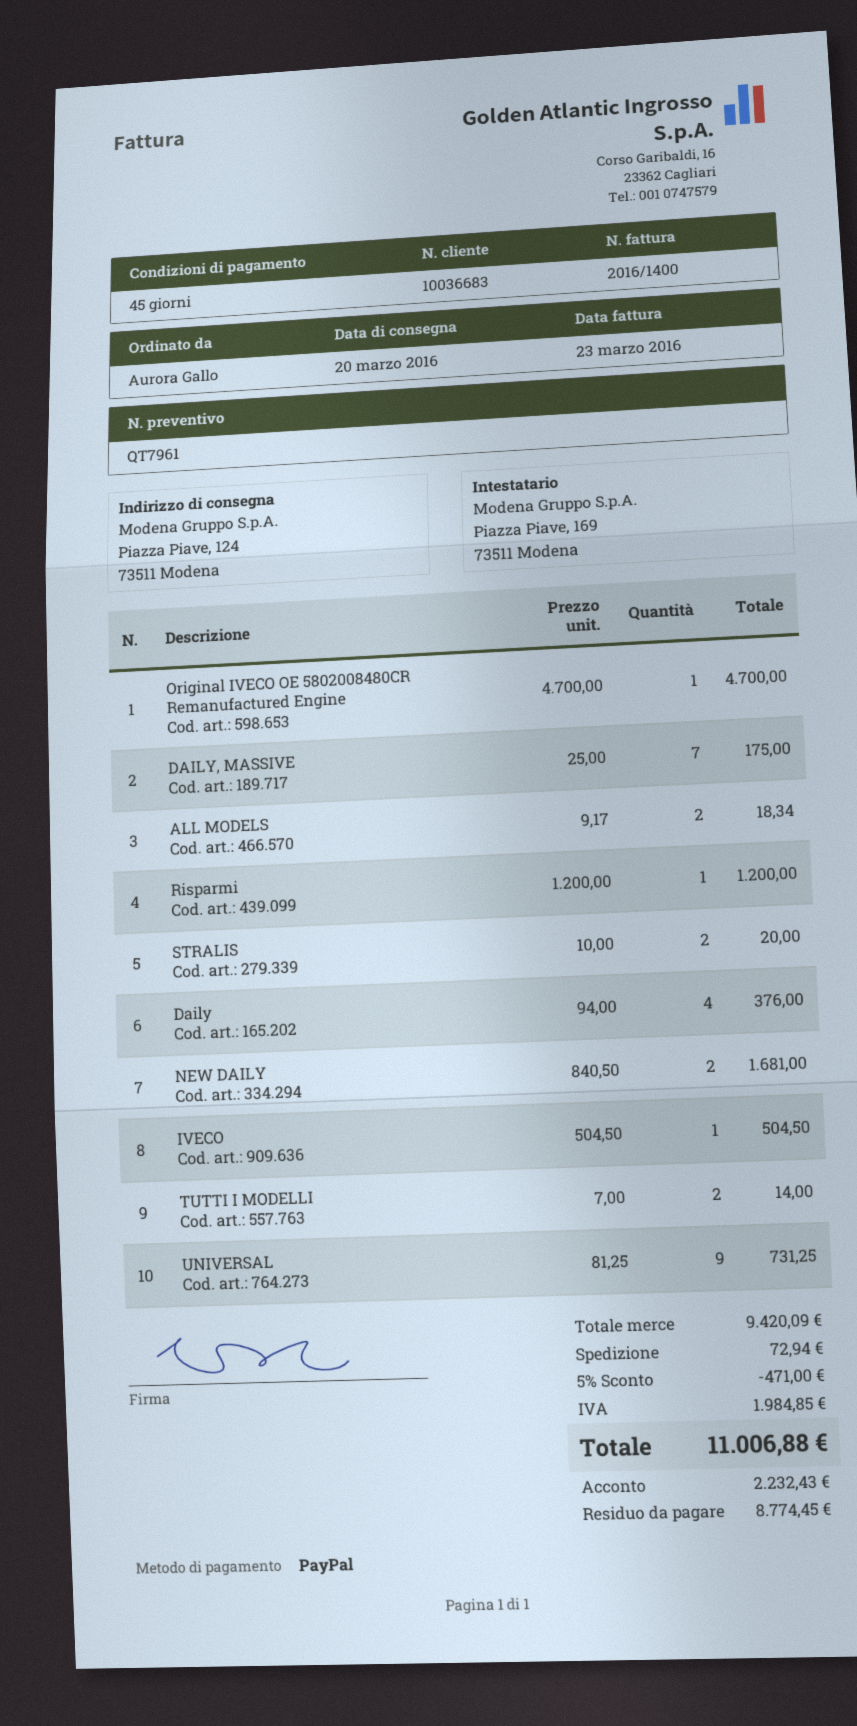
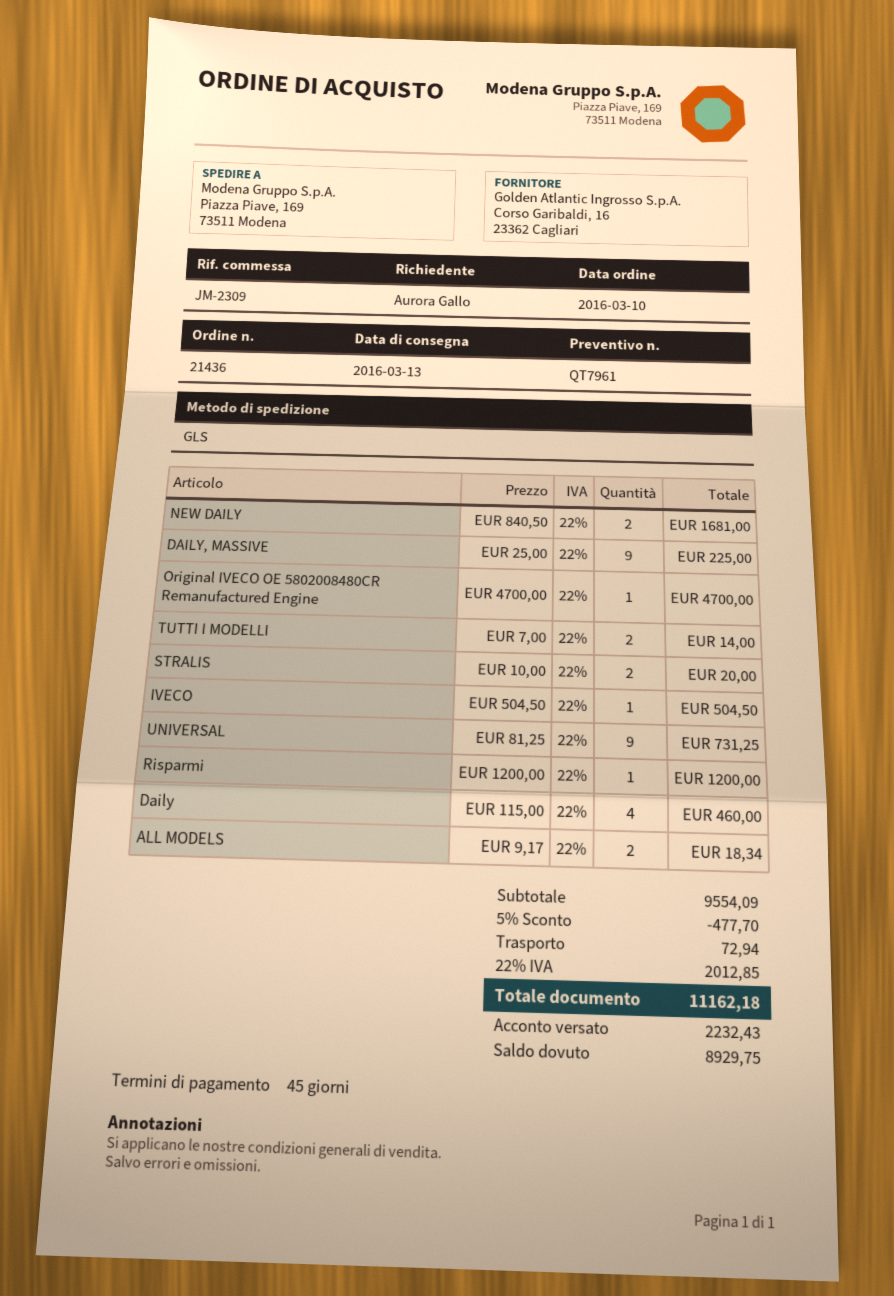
delivery date: 2016-03-20 -> 2016-03-13
ship to: Piazza Piave, 124, 73511 Modena -> Piazza Piave, 169, 73511 Modena
DAILY, MASSIVE: 7 x 25.00 = 175.00 -> 9 x 25.00 = 225.00
Daily: 4 x 94.00 = 376.00 -> 4 x 115.00 = 460.00
subtotal: 9420.09 -> 9554.09
discount: 5% = 471.00 -> 5% = 477.70
tax: 1984.85 -> 2012.85
total: 11006.88 -> 11162.18
balance: 8774.45 -> 8929.75

